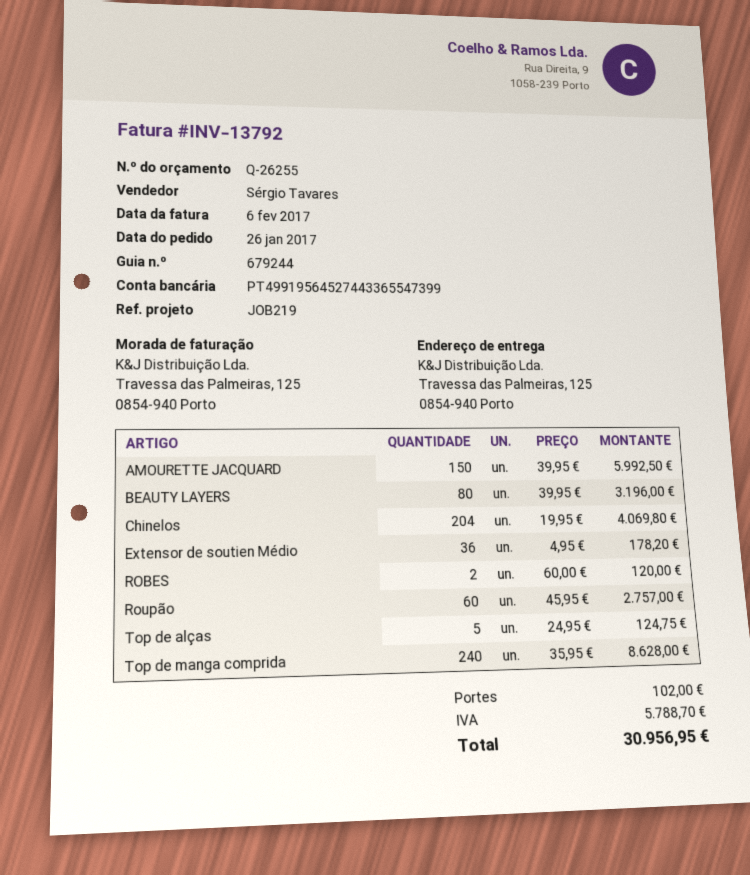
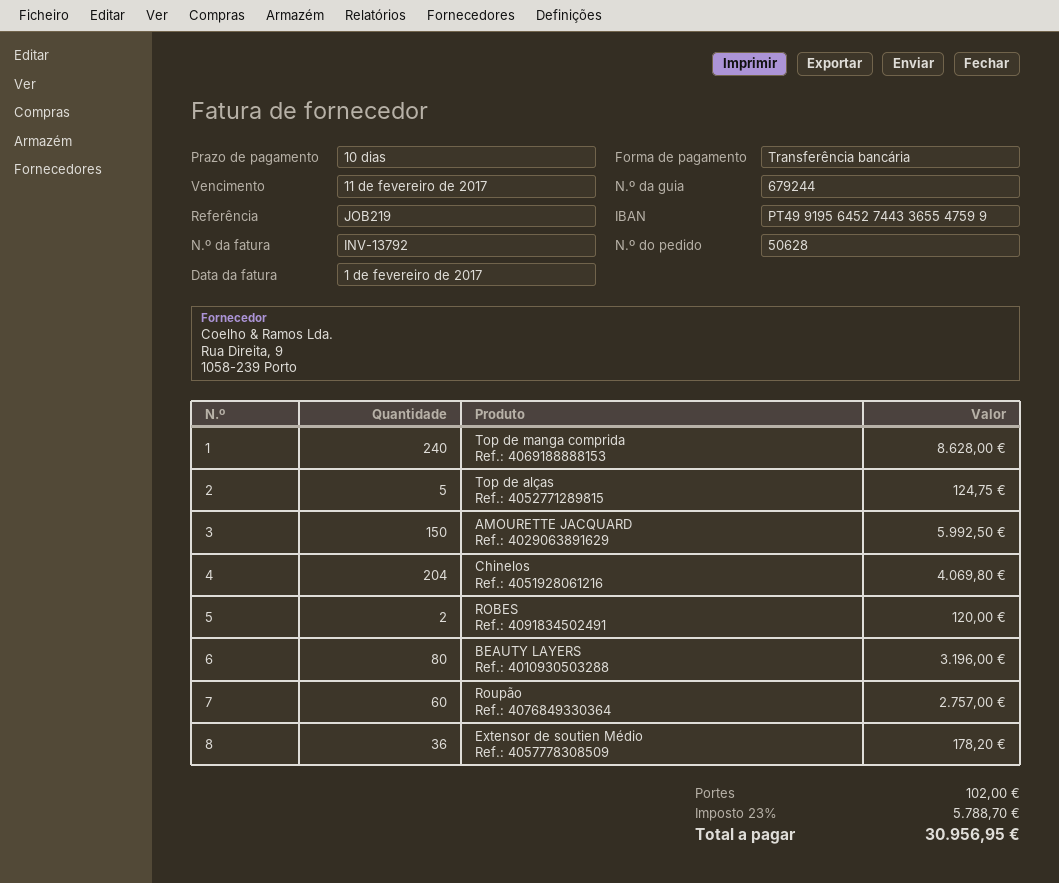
invoice date: 2017-02-06 -> 2017-02-01
bank account: PT49919564527443365547399 -> PT49919564527443365547599

